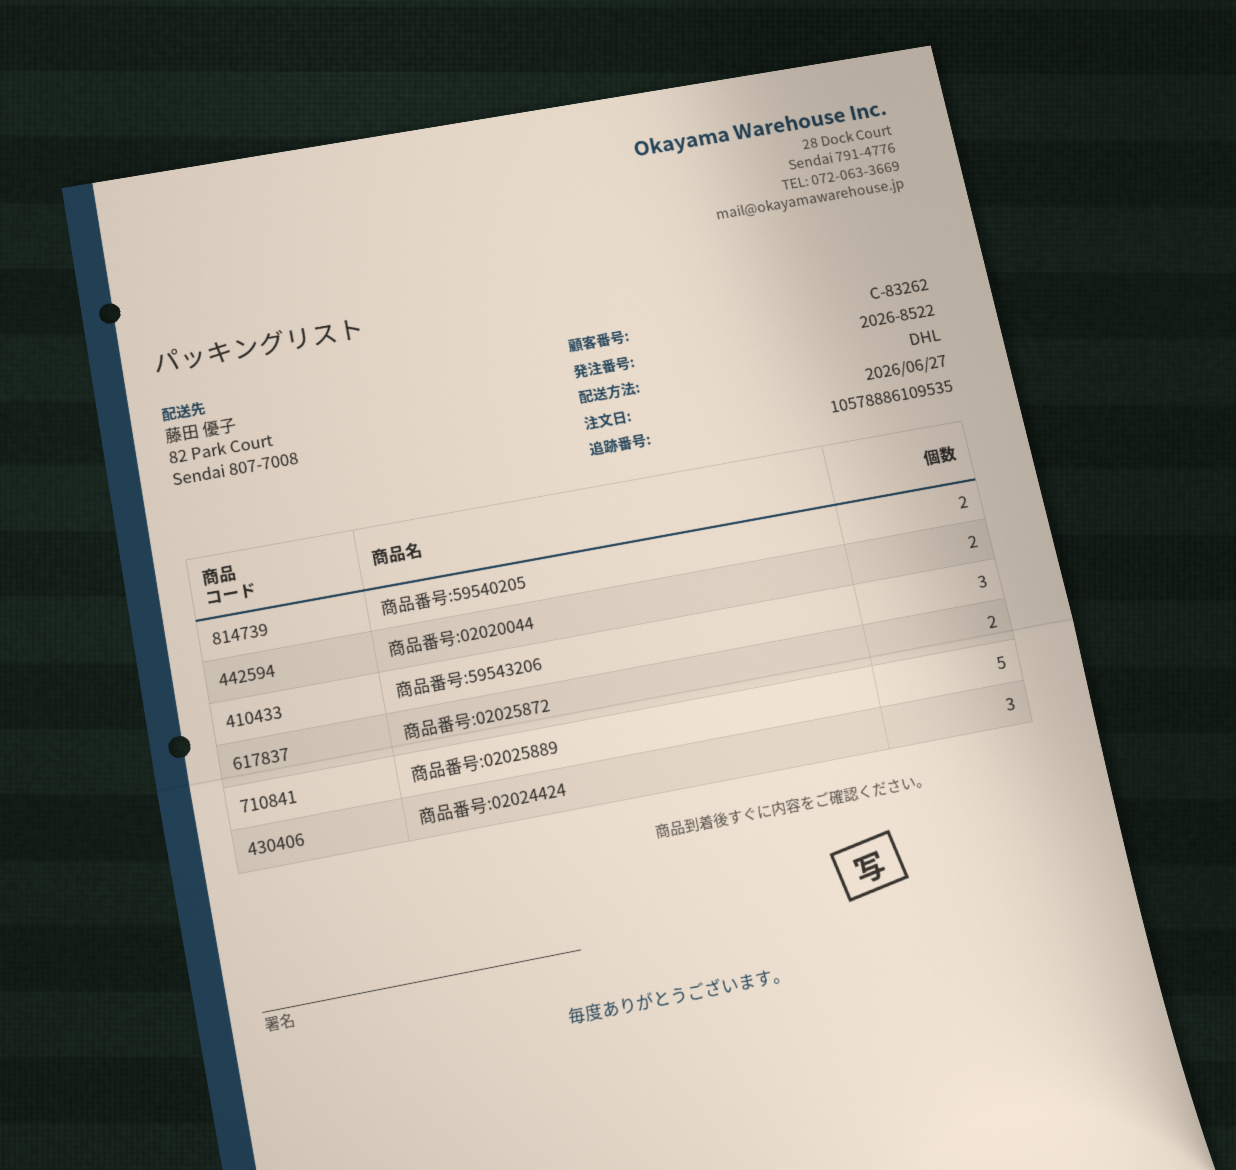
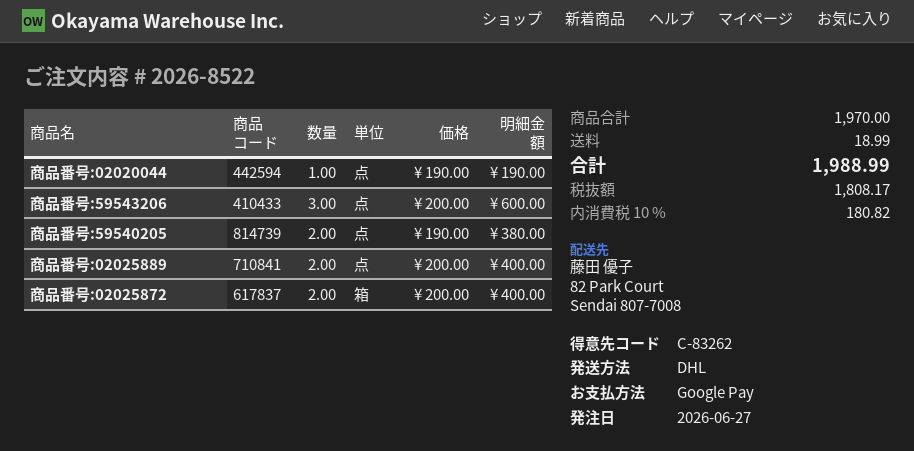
商品番号:02020044: 2 -> 1
商品番号:02025889: 5 -> 2
商品番号:02024424: 3 -> none

